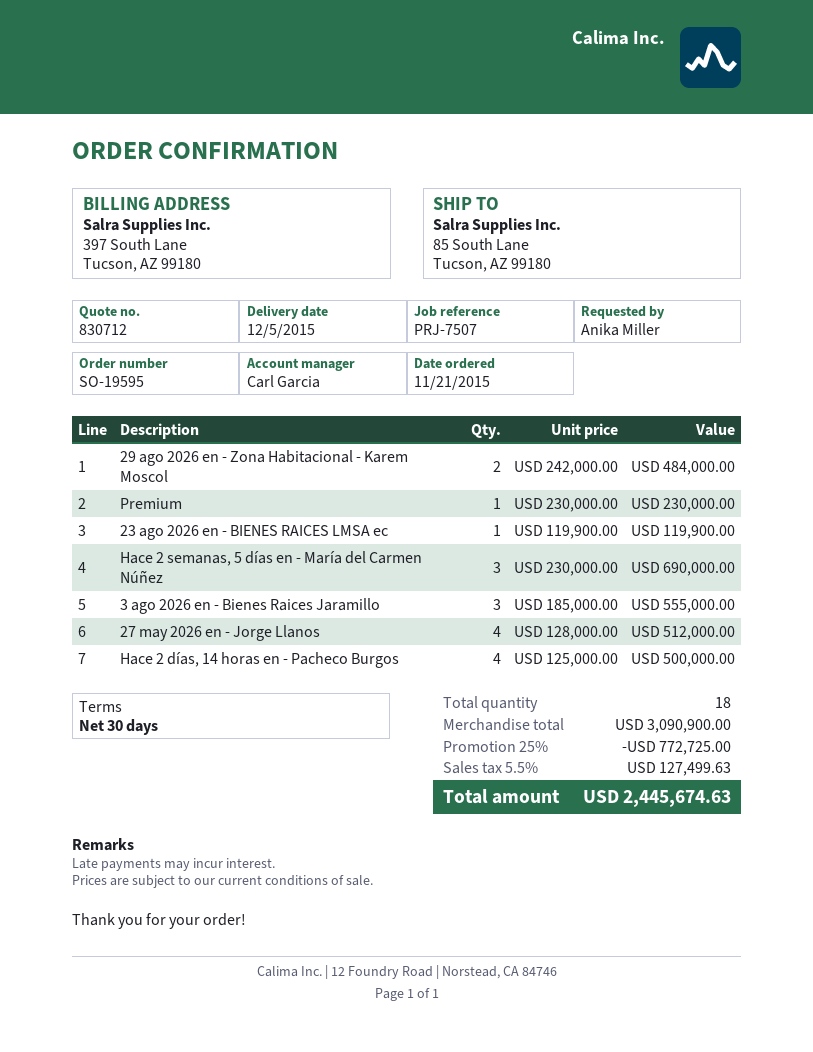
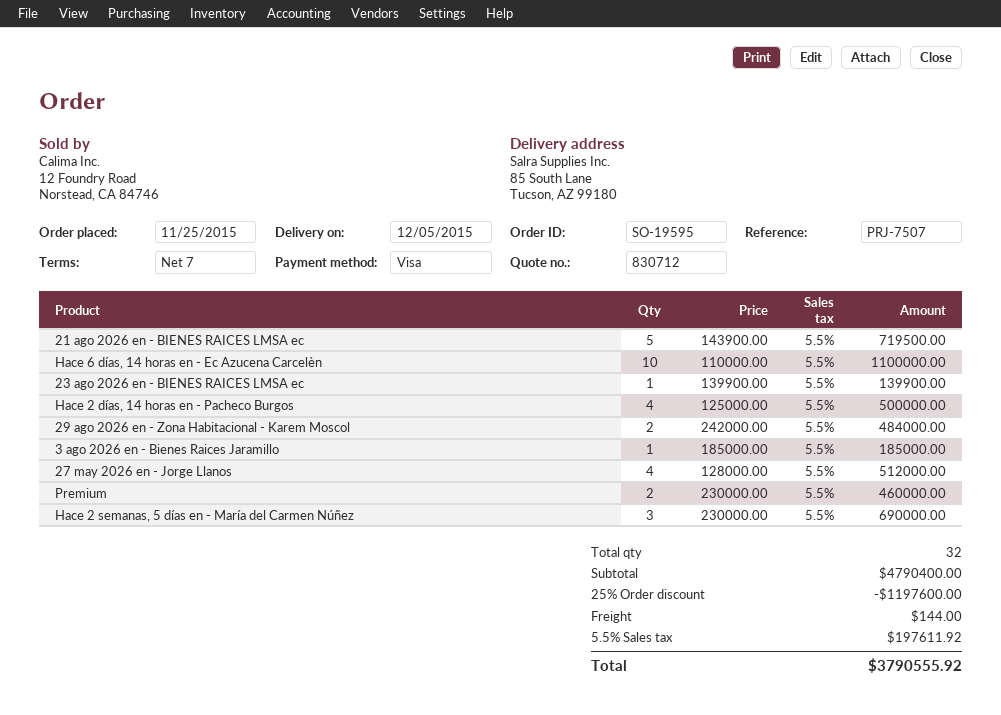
order date: 2015-11-21 -> 2015-11-25
payment terms: 30 days -> 7 days
Premium: 1 x 230000.00 = 230000.00 -> 2 x 230000.00 = 460000.00
23 ago 2026 en - BIENES RAICES LMSA ec: 1 x 119900.00 = 119900.00 -> 1 x 139900.00 = 139900.00
3 ago 2026 en - Bienes Raices Jaramillo: 3 x 185000.00 = 555000.00 -> 1 x 185000.00 = 185000.00
21 ago 2026 en - BIENES RAICES LMSA ec: none -> 5 x 143900.00 = 719500.00
Hace 6 días, 14 horas en - Ec Azucena Carcelèn: none -> 10 x 110000.00 = 1100000.00
total quantity: 18 -> 32
subtotal: 3090900.00 -> 4790400.00
discount: 25% = 772725.00 -> 25% = 1197600.00
shipping: none -> 144.00
tax: 5.5% = 127499.63 -> 5.5% = 197611.92
total: 2445674.63 -> 3790555.92

